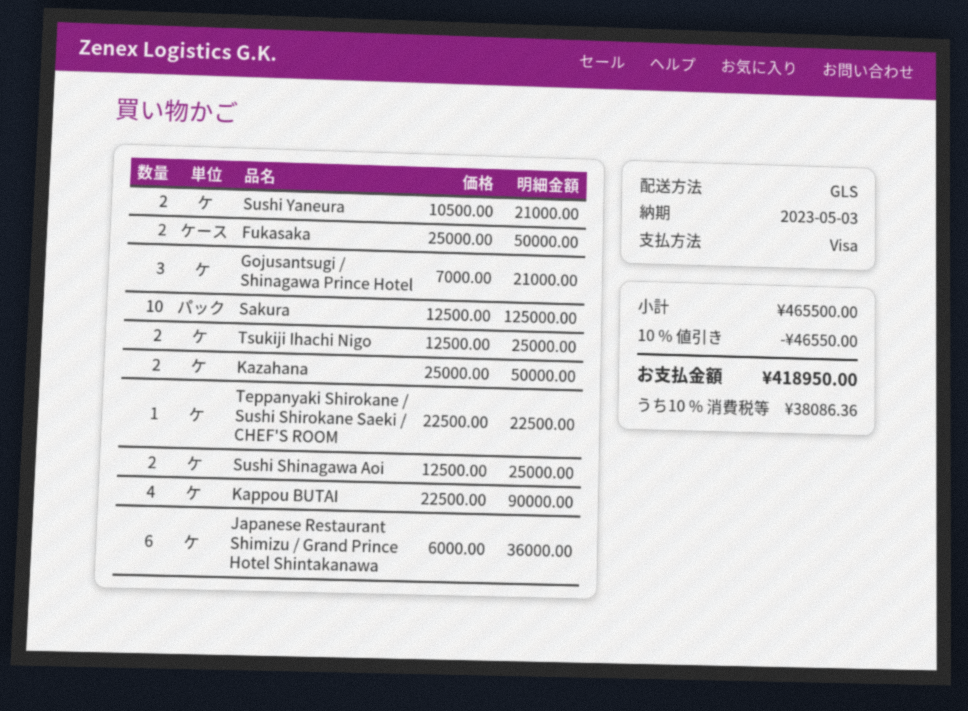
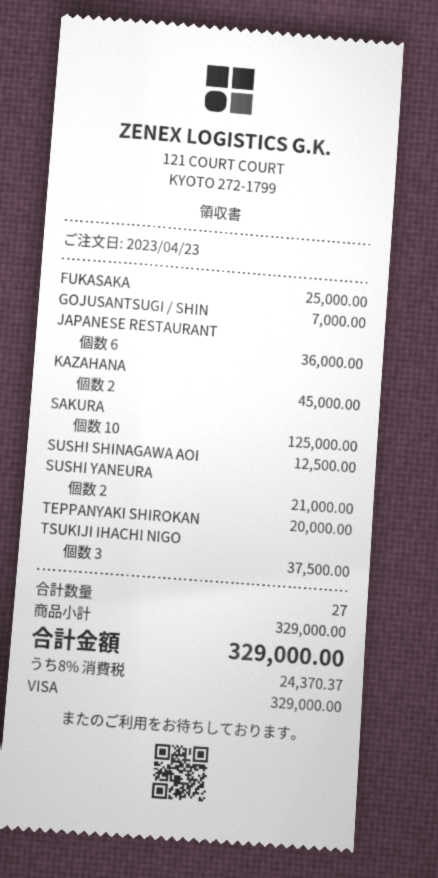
Fukasaka: 2 for 50000.00 -> 1 for 25000.00
Gojusantsugi / Shinagawa Prince Hotel: 3 for 21000.00 -> 1 for 7000.00
Tsukiji Ihachi Nigo: 2 for 25000.00 -> 3 for 37500.00
Kazahana: 2 for 50000.00 -> 2 for 45000.00
Teppanyaki Shirokane / Sushi Shirokane Saeki / CHEF'S ROOM: 1 for 22500.00 -> 1 for 20000.00
Sushi Shinagawa Aoi: 2 for 25000.00 -> 1 for 12500.00
Kappou BUTAI: 4 for 90000.00 -> none
subtotal: 465500.00 -> 329000.00
discount: 10% = 46550.00 -> none
tax: 10% = 38086.36 -> 8% = 24370.37
total: 418950.00 -> 329000.00

